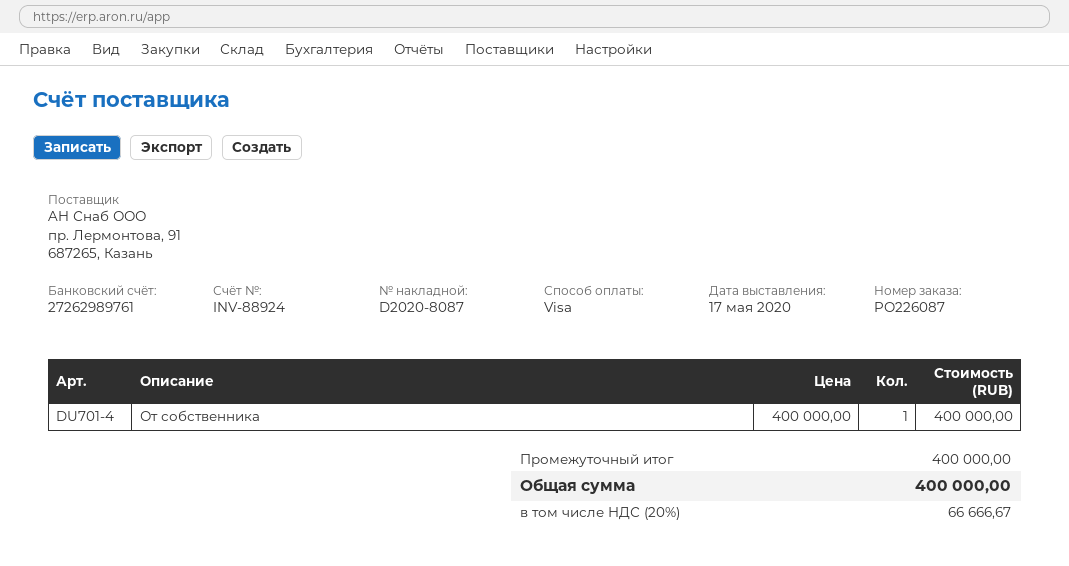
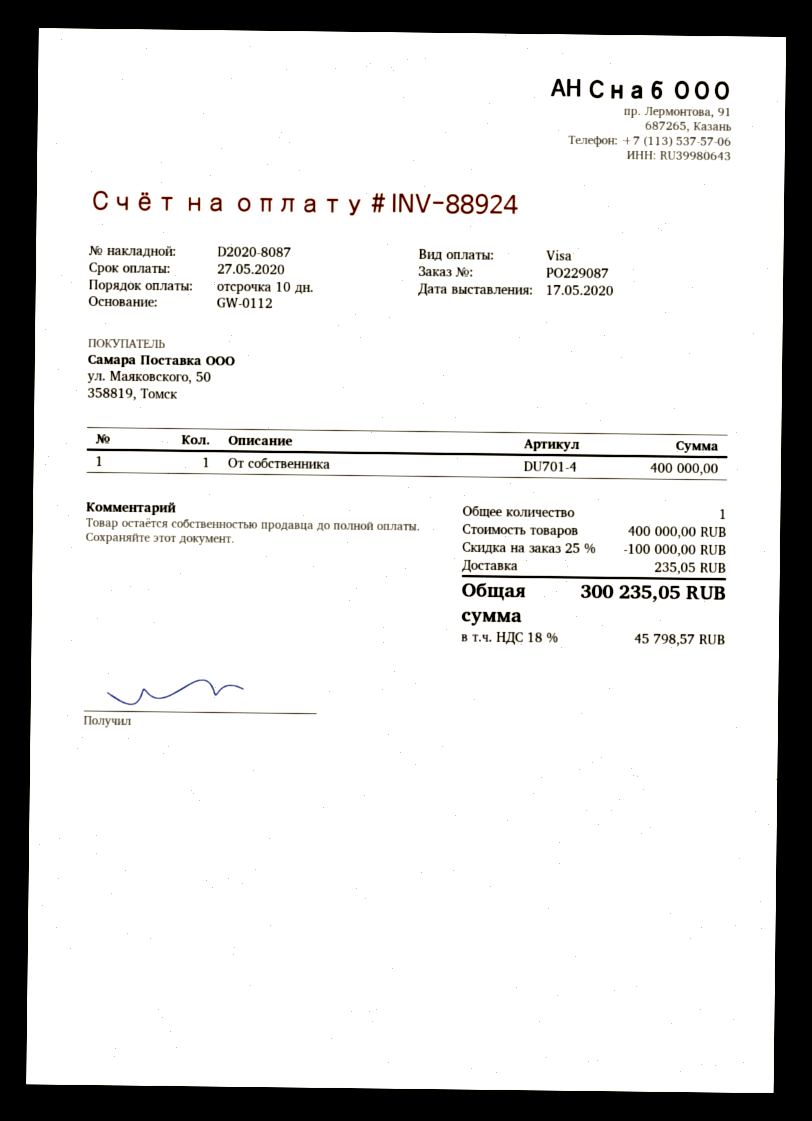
order number: PO226087 -> PO229087
discount: none -> 25% = 100000.00
shipping: none -> 235.05
tax: 20% = 66666.67 -> 18% = 45798.57
total: 400000.00 -> 300235.05

